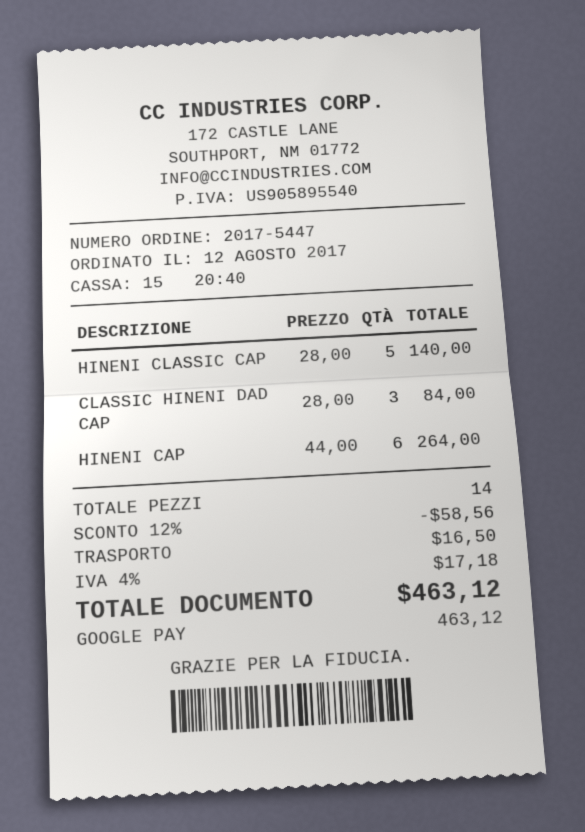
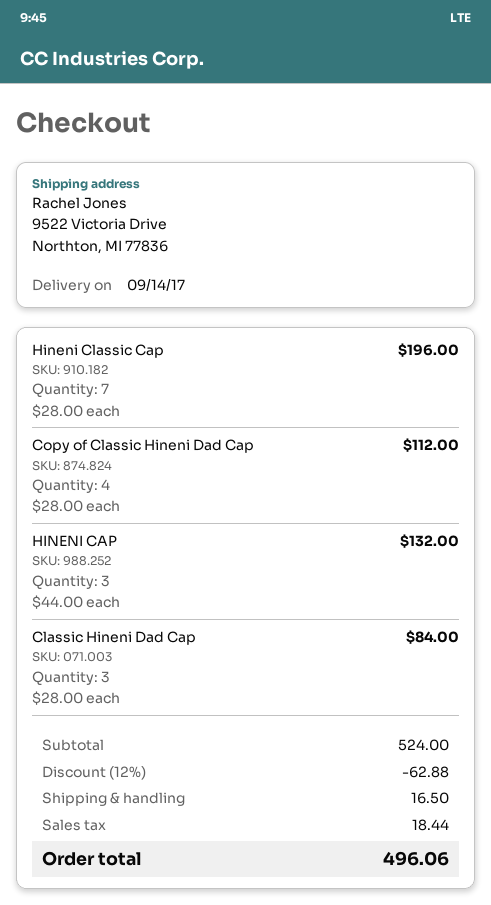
HINENI CLASSIC CAP: 5 x 28.00 = 140.00 -> 7 x 28.00 = 196.00
HINENI CAP: 6 x 44.00 = 264.00 -> 3 x 44.00 = 132.00
Copy of Classic Hineni Dad Cap: none -> 4 x 28.00 = 112.00
discount: 12% = 58.56 -> 12% = 62.88
tax: 17.18 -> 18.44
total: 463.12 -> 496.06

